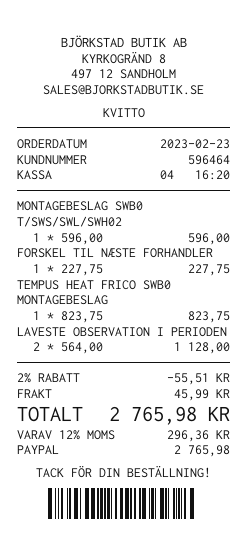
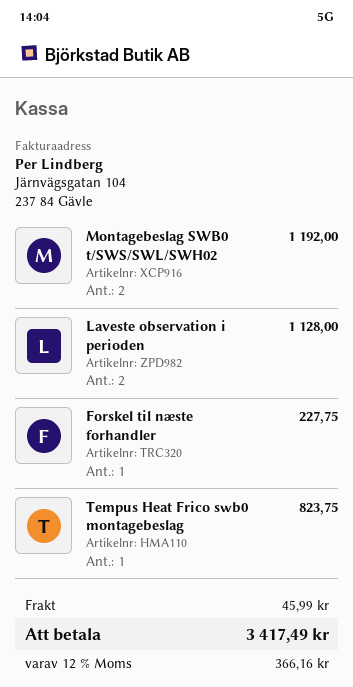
MONTAGEBESLAG SWB0 T/SWS/SWL/SWH02: 1 for 596.00 -> 2 for 1192.00
discount: 2% = 55.51 -> none
tax: 12% = 296.36 -> 12% = 366.16
total: 2765.98 -> 3417.49

